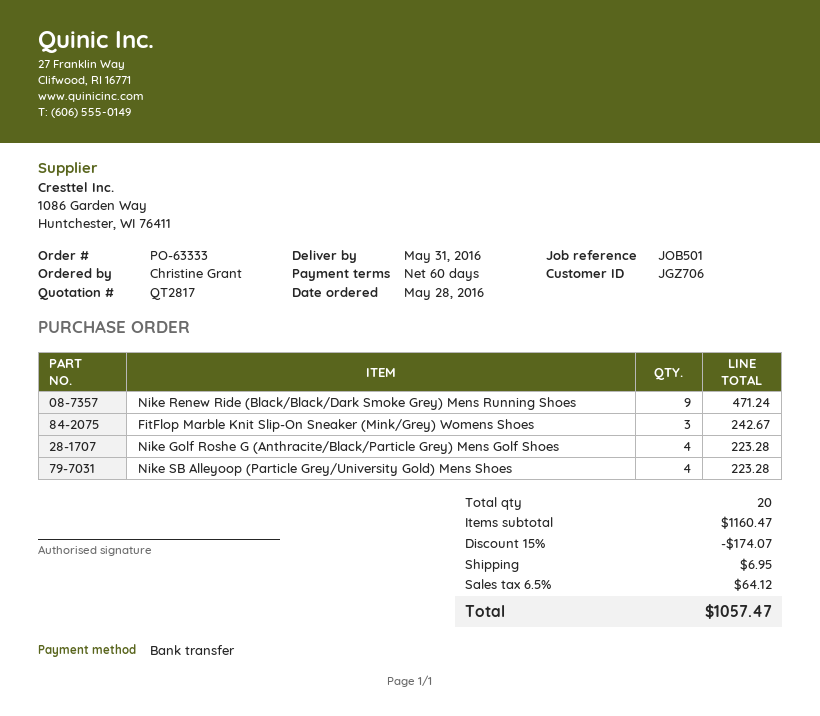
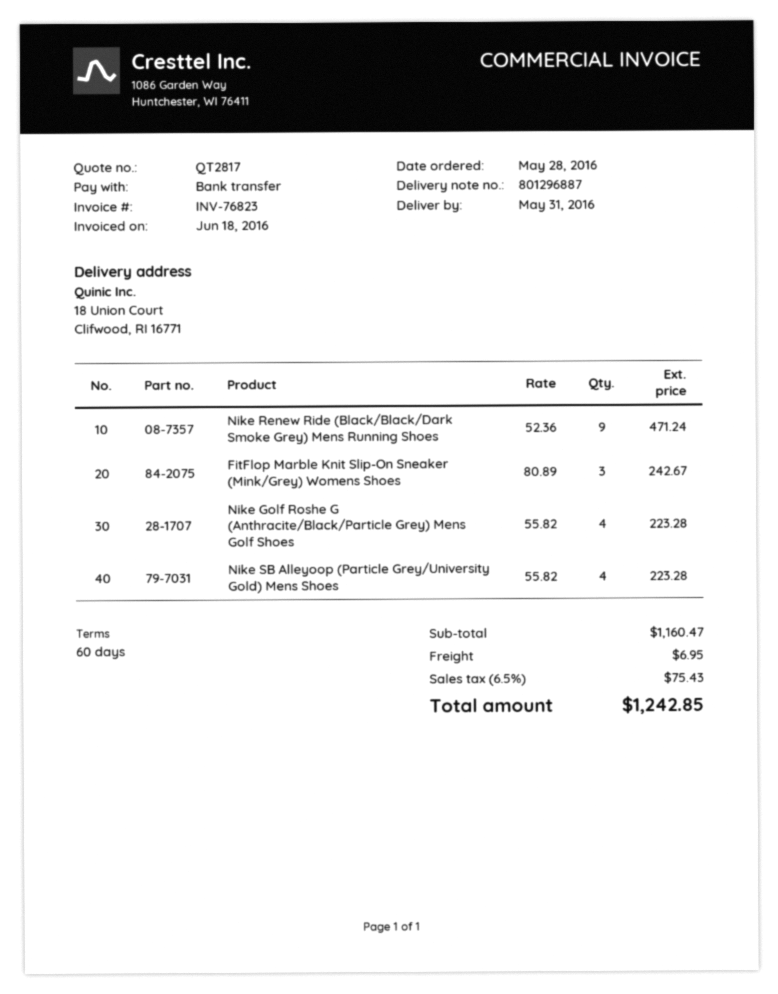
discount: 15% = 174.07 -> none
tax: 6.5% = 64.12 -> 6.5% = 75.43
total: 1057.47 -> 1242.85

